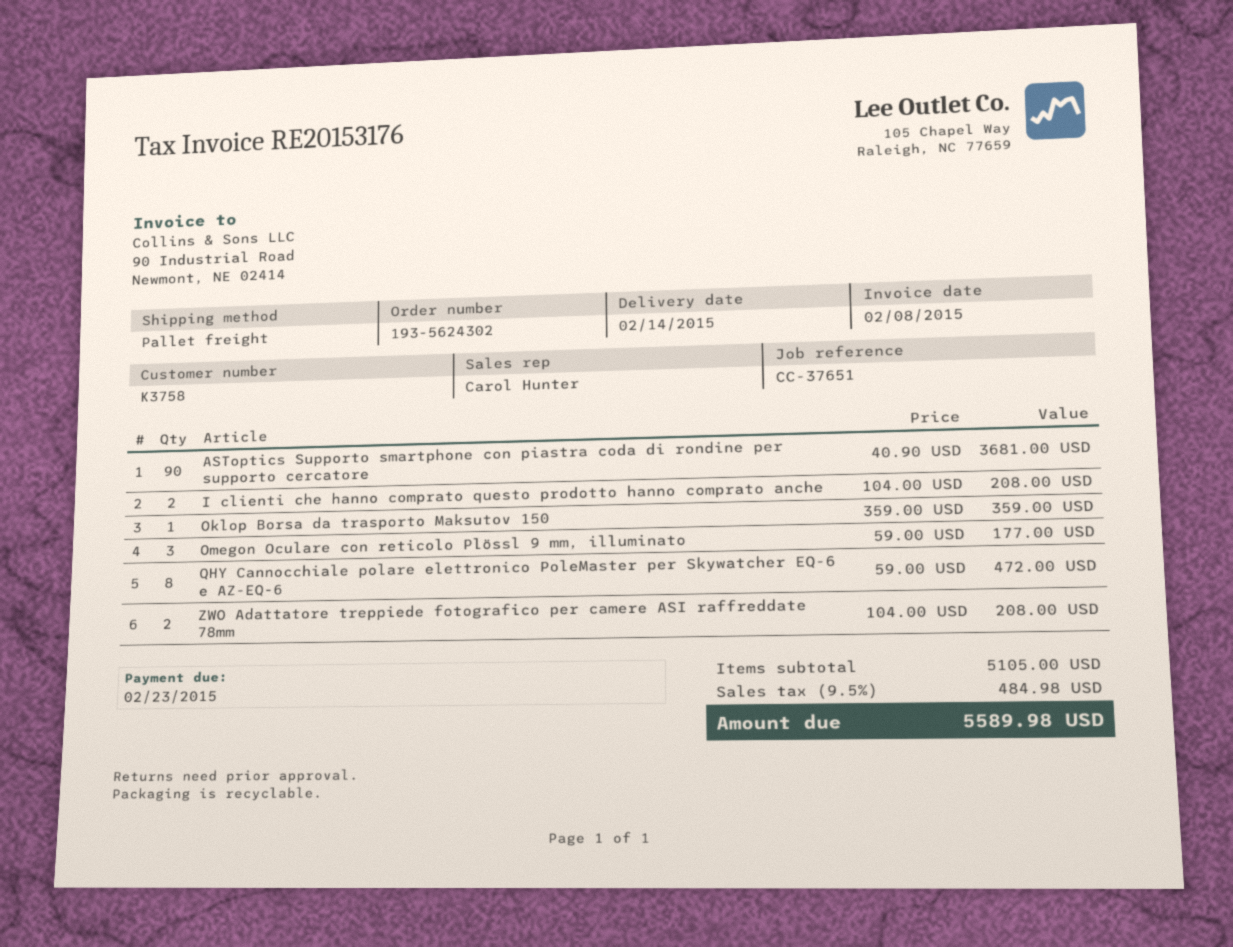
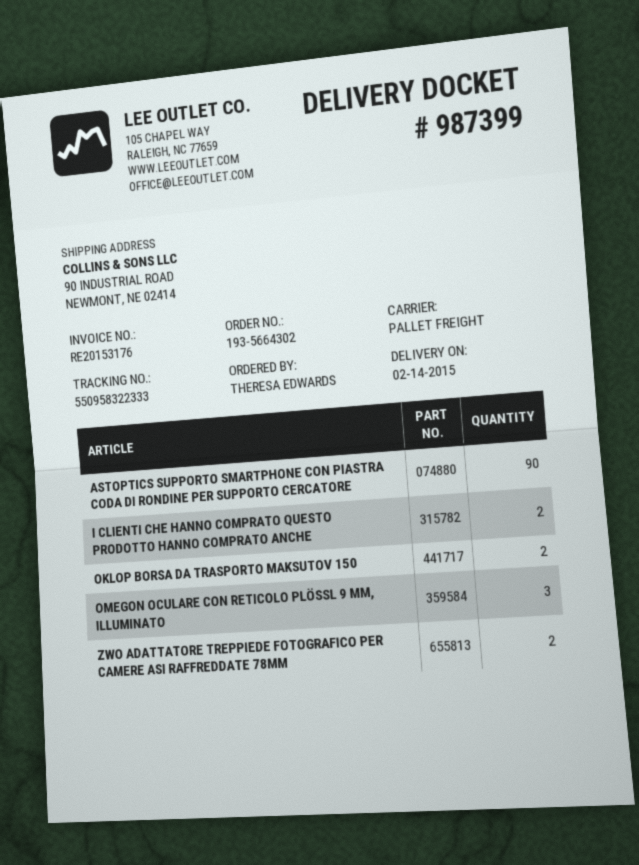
order number: 193-5624302 -> 193-5664302
Oklop Borsa da trasporto Maksutov 150: 1 -> 2
QHY Cannocchiale polare elettronico PoleMaster per Skywatcher EQ-6 e AZ-EQ-6: 8 -> none

